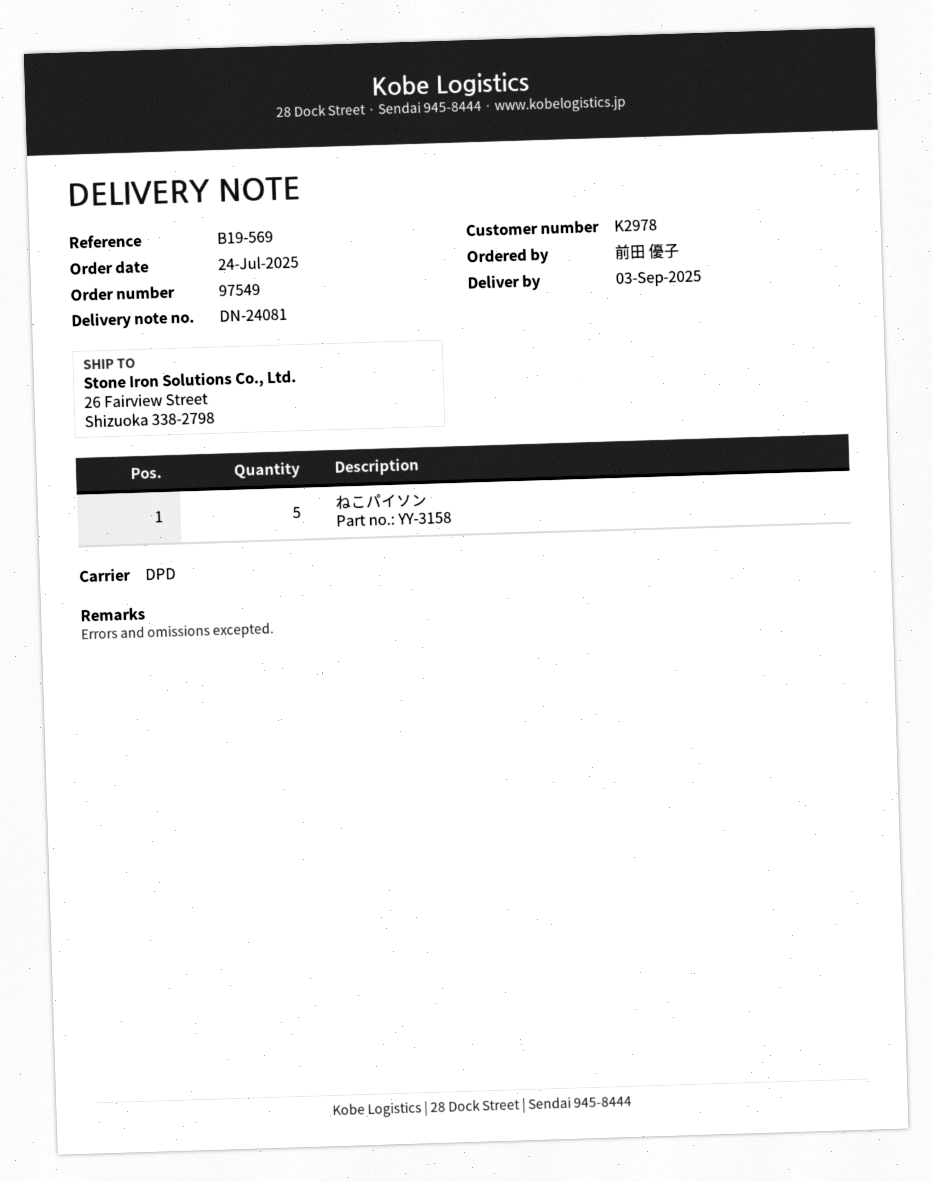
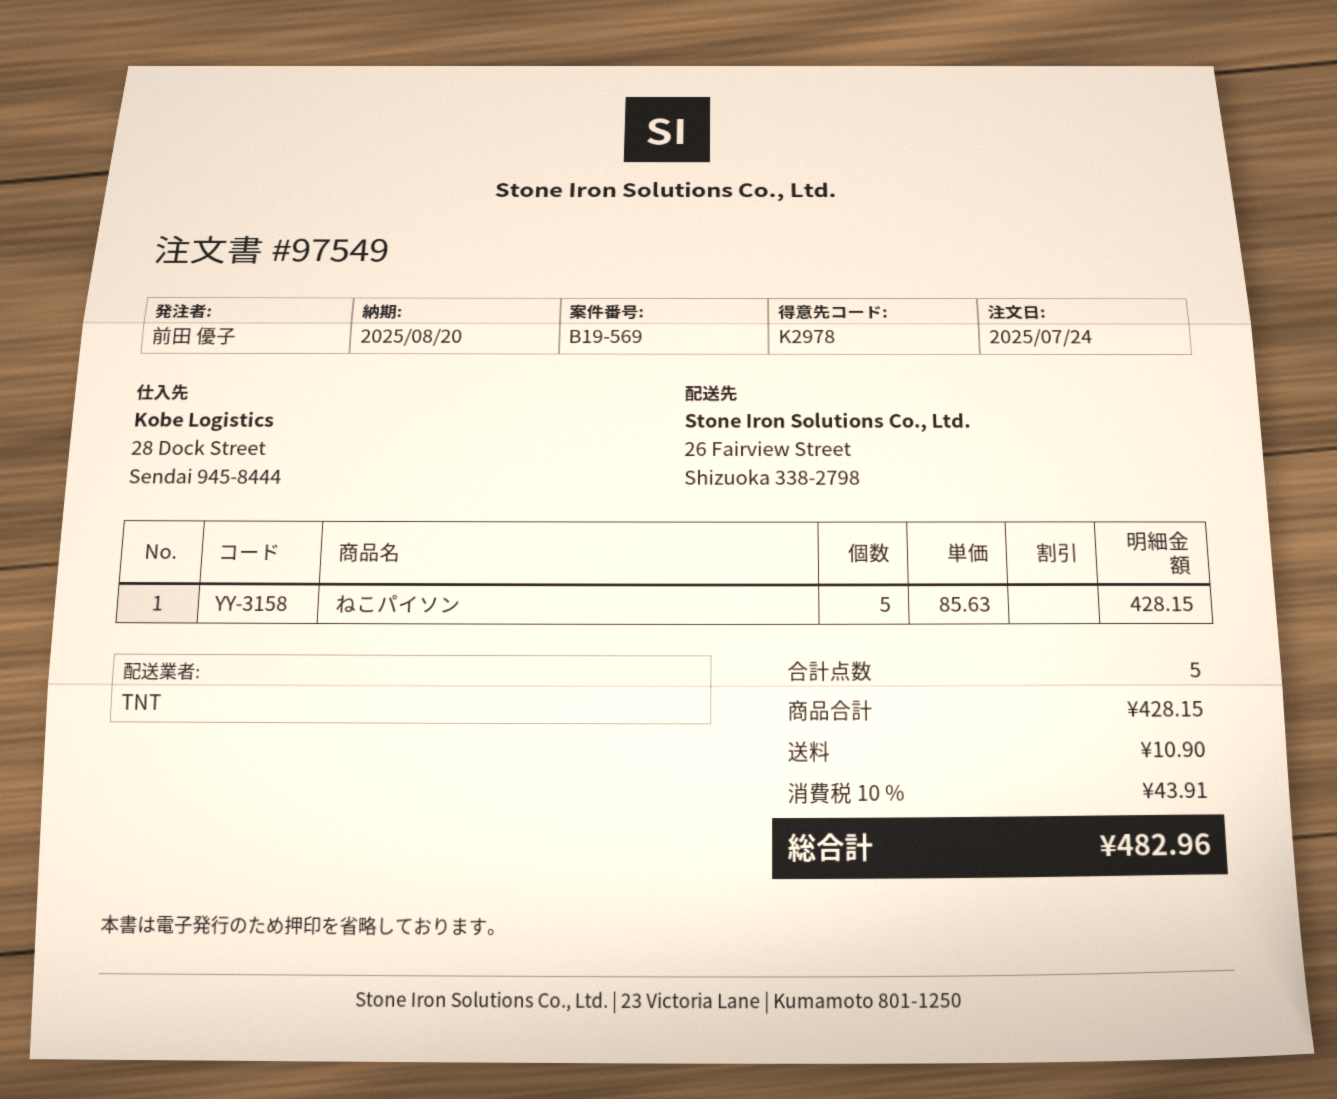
delivery date: 2025-09-03 -> 2025-08-20
shipping method: DPD -> TNT

